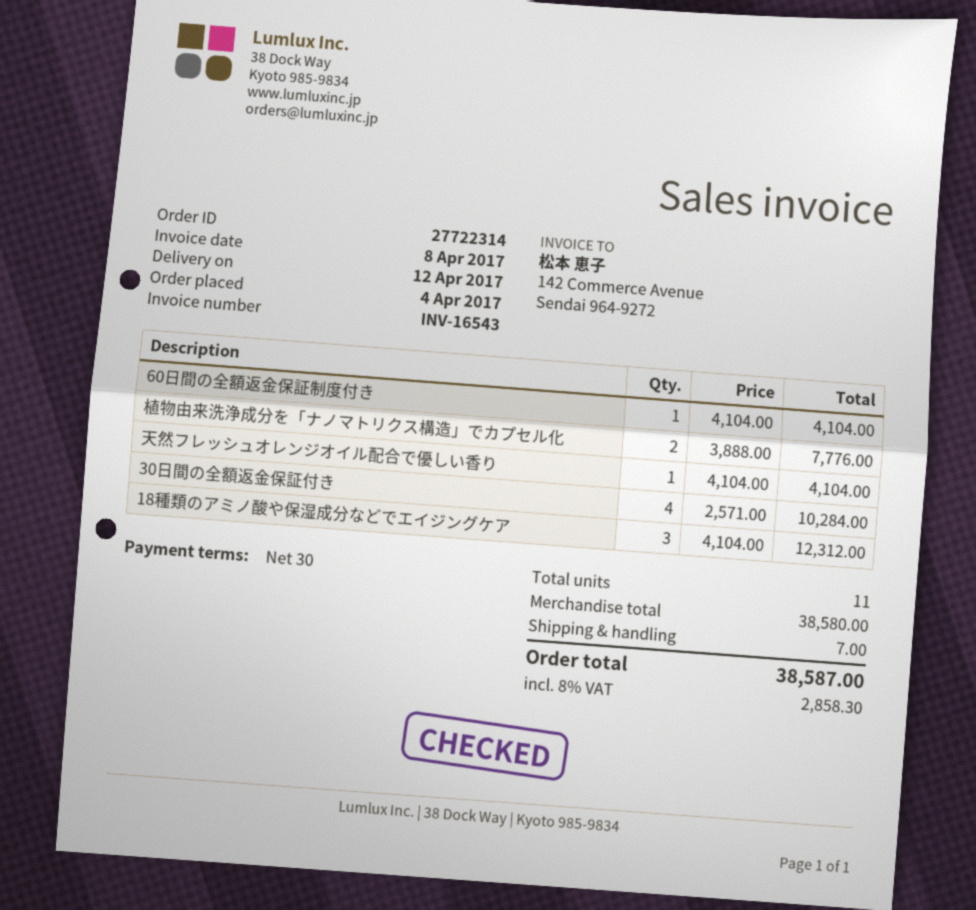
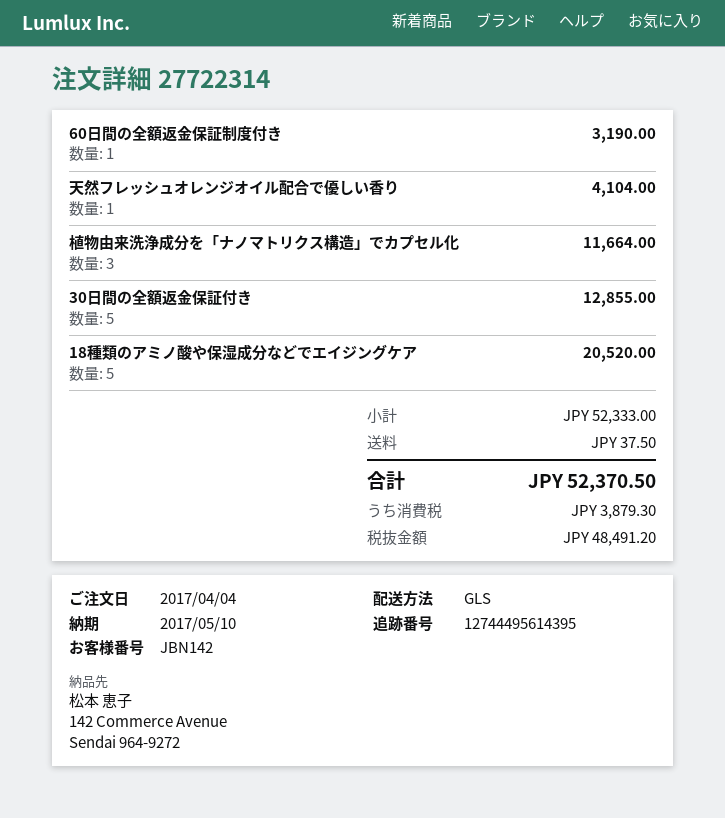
delivery date: 2017-04-12 -> 2017-05-10
60日間の全額返金保証制度付き: 1 for 4104.00 -> 1 for 3190.00
植物由来洗浄成分を「ナノマトリクス構造」でカプセル化: 2 for 7776.00 -> 3 for 11664.00
30日間の全額返金保証付き: 4 for 10284.00 -> 5 for 12855.00
18種類のアミノ酸や保湿成分などでエイジングケア: 3 for 12312.00 -> 5 for 20520.00
subtotal: 38580.00 -> 52333.00
shipping: 7.00 -> 37.50
tax: 2858.30 -> 3879.30
total: 38587.00 -> 52370.50

